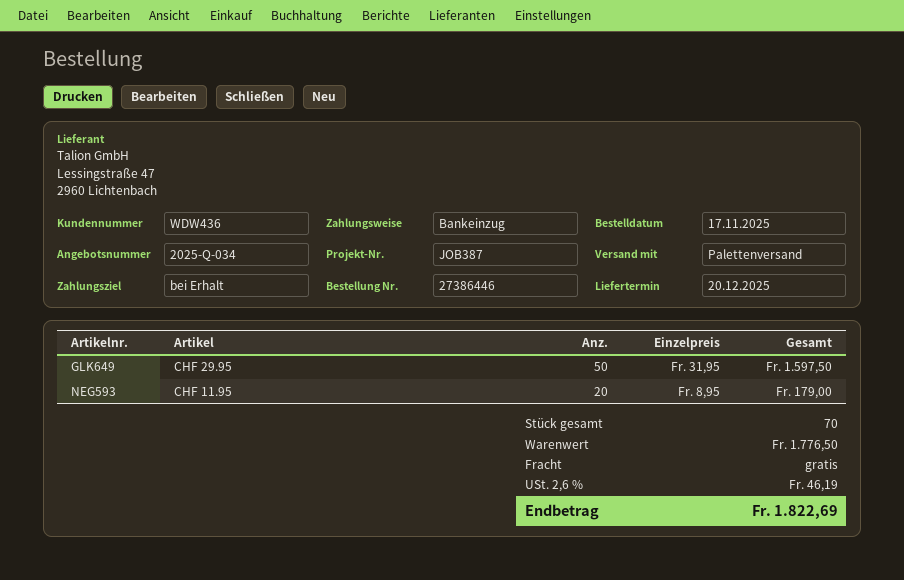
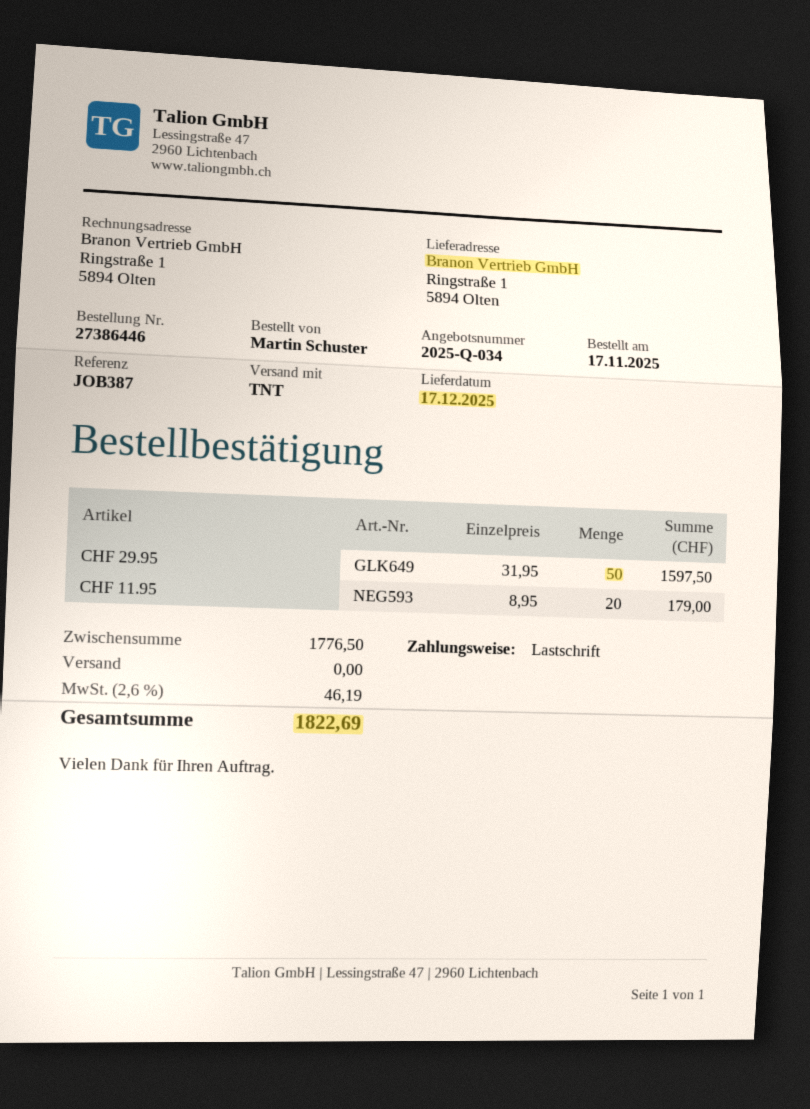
delivery date: 2025-12-20 -> 2025-12-17
shipping method: pallet freight -> TNT

